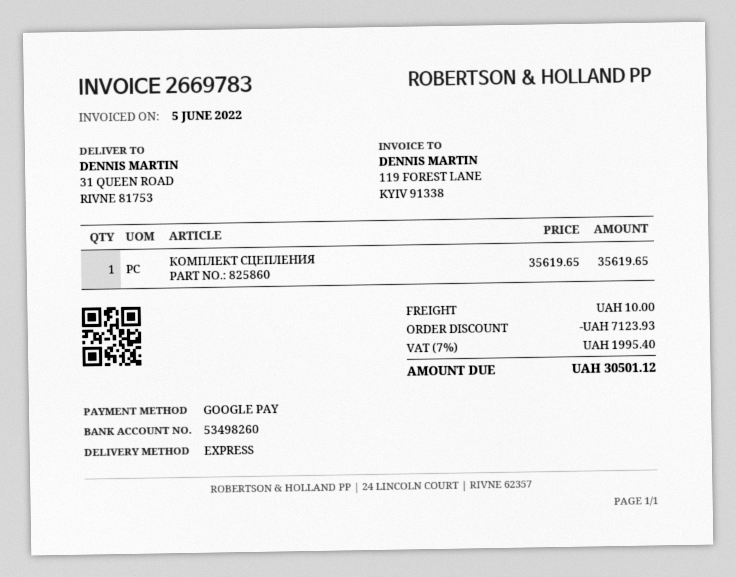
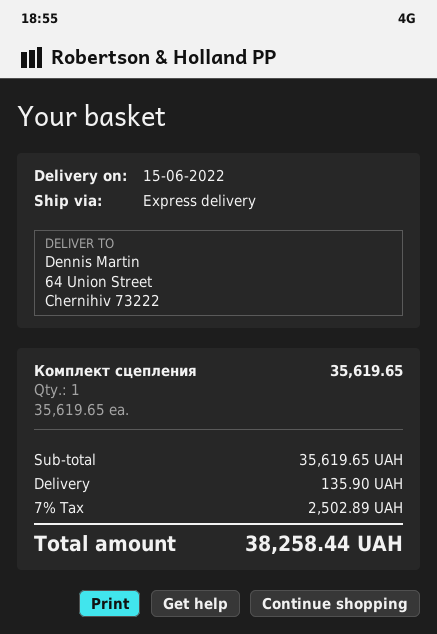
ship to: 31 QUEEN ROAD, RIVNE 81753 -> 64 Union Street, Chernihiv 73222
discount: 7123.93 -> none
shipping: 10.00 -> 135.90
tax: 7% = 1995.40 -> 7% = 2502.89
total: 30501.12 -> 38258.44

